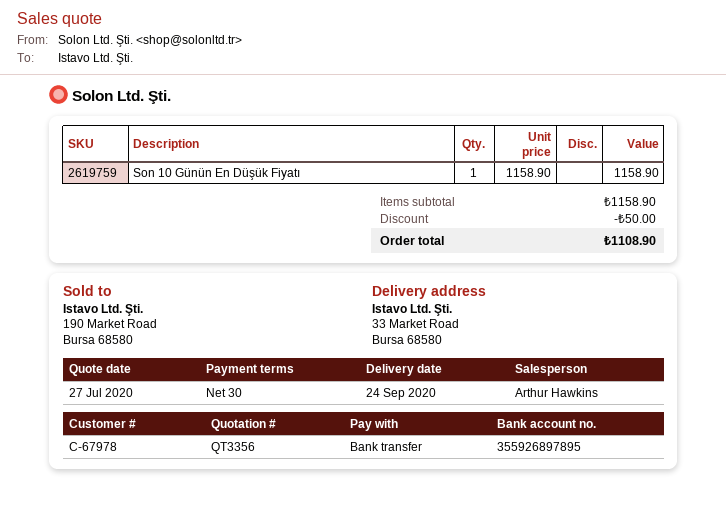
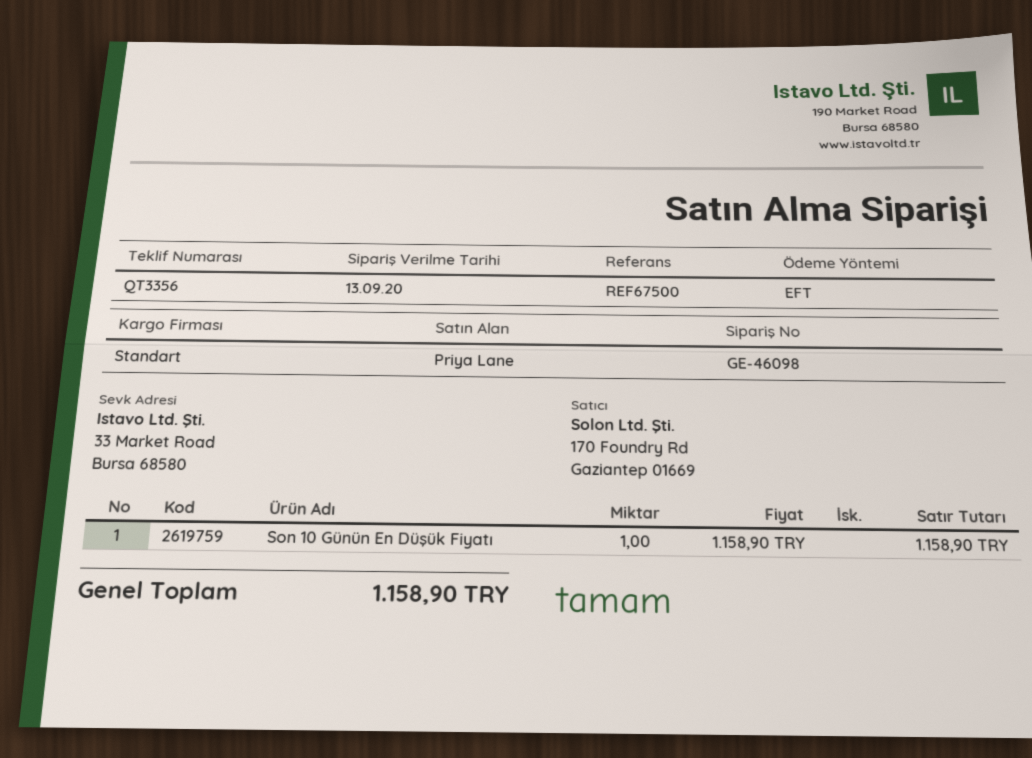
discount: 50.00 -> none
total: 1108.90 -> 1158.90

